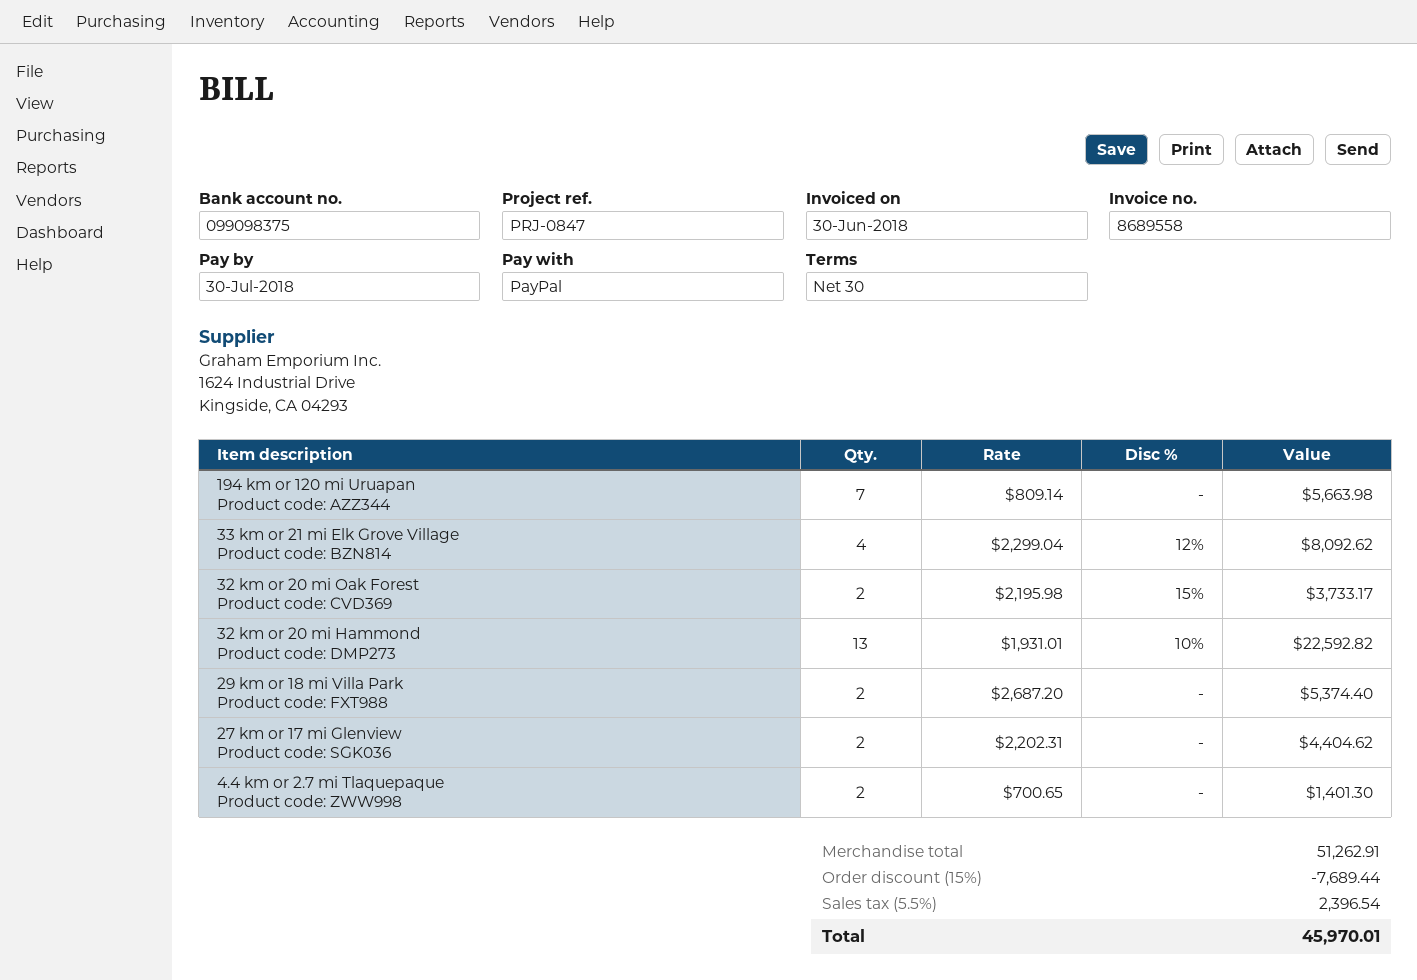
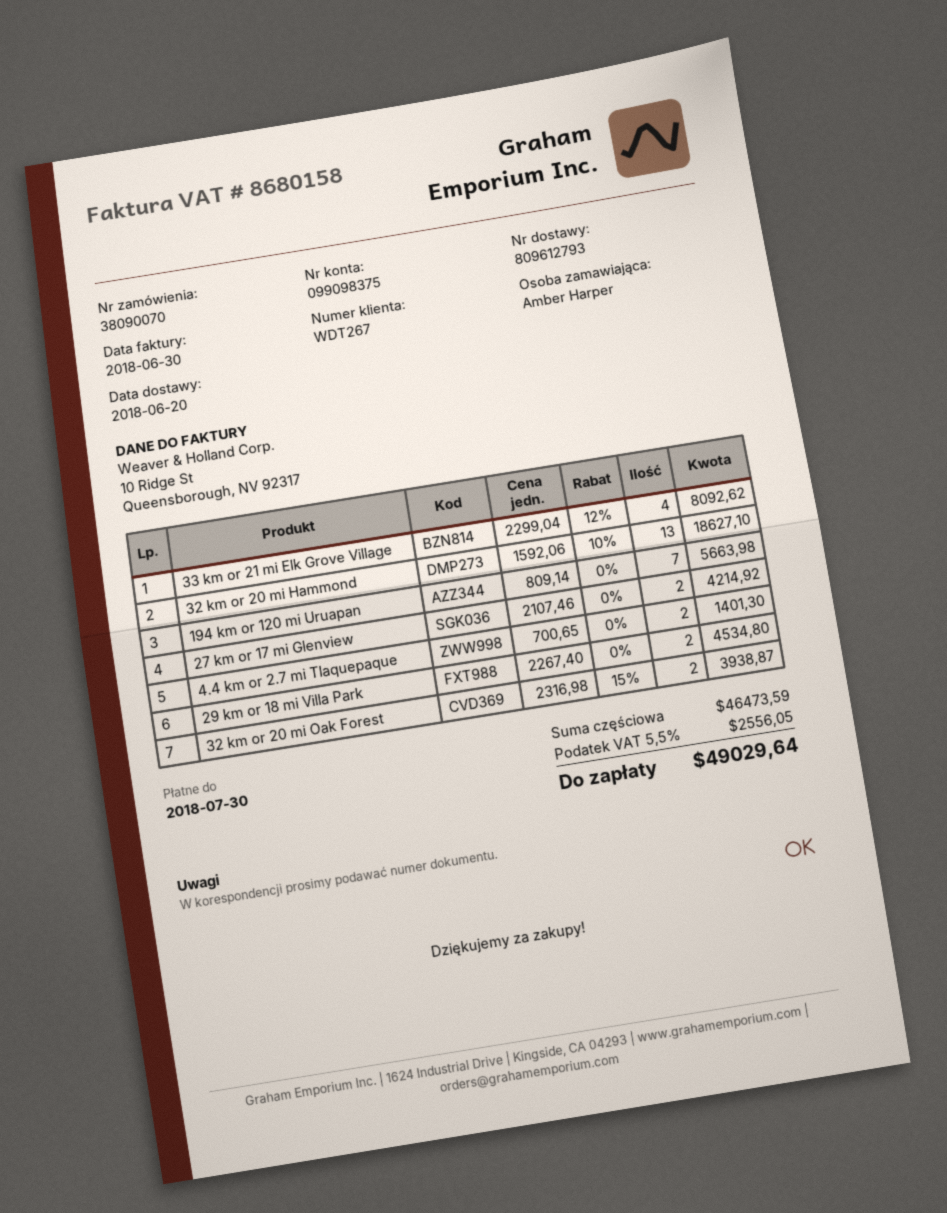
invoice number: 8689558 -> 8680158
32 km or 20 mi Oak Forest: 2 x 2195.98 - 15% = 3733.17 -> 2 x 2316.98 - 15% = 3938.87
32 km or 20 mi Hammond: 13 x 1931.01 - 10% = 22592.82 -> 13 x 1592.06 - 10% = 18627.10
29 km or 18 mi Villa Park: 2 x 2687.20 = 5374.40 -> 2 x 2267.40 = 4534.80
27 km or 17 mi Glenview: 2 x 2202.31 = 4404.62 -> 2 x 2107.46 = 4214.92
subtotal: 51262.91 -> 46473.59
discount: 15% = 7689.44 -> none
tax: 5.5% = 2396.54 -> 5.5% = 2556.05
total: 45970.01 -> 49029.64

